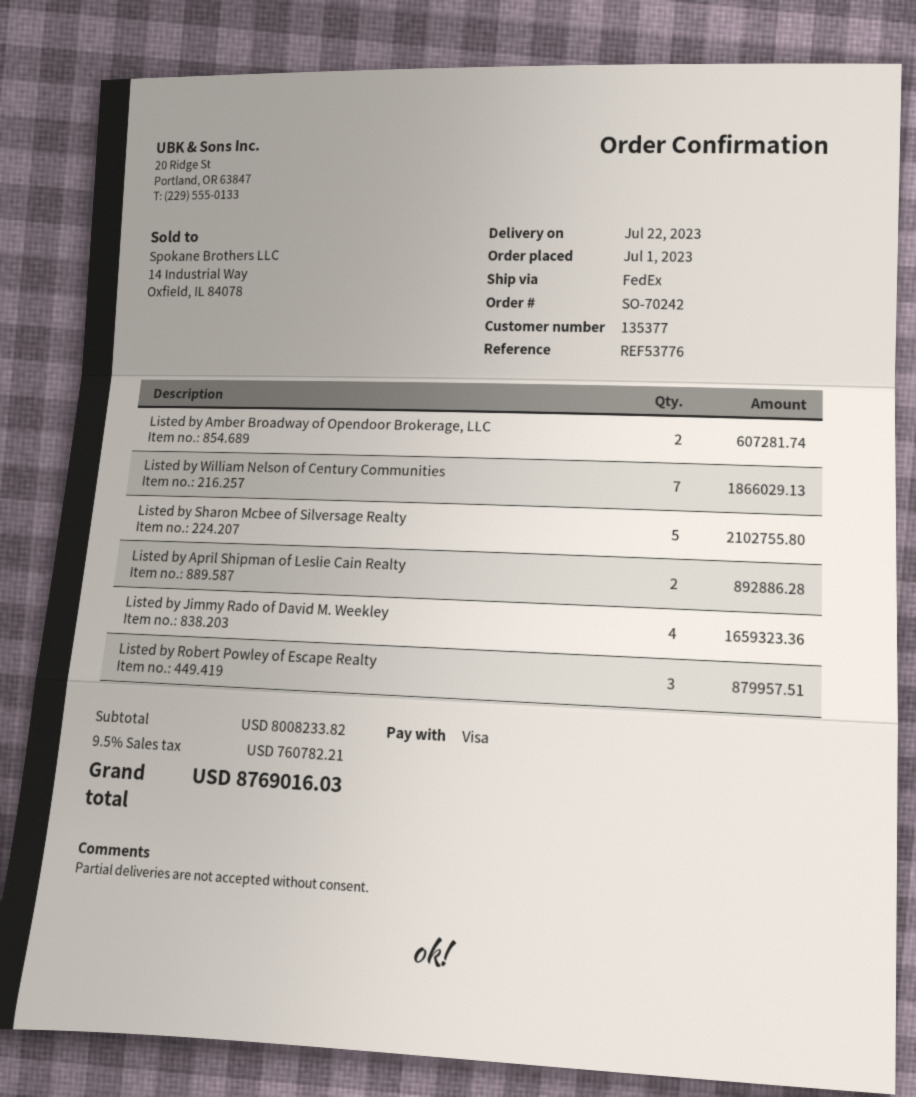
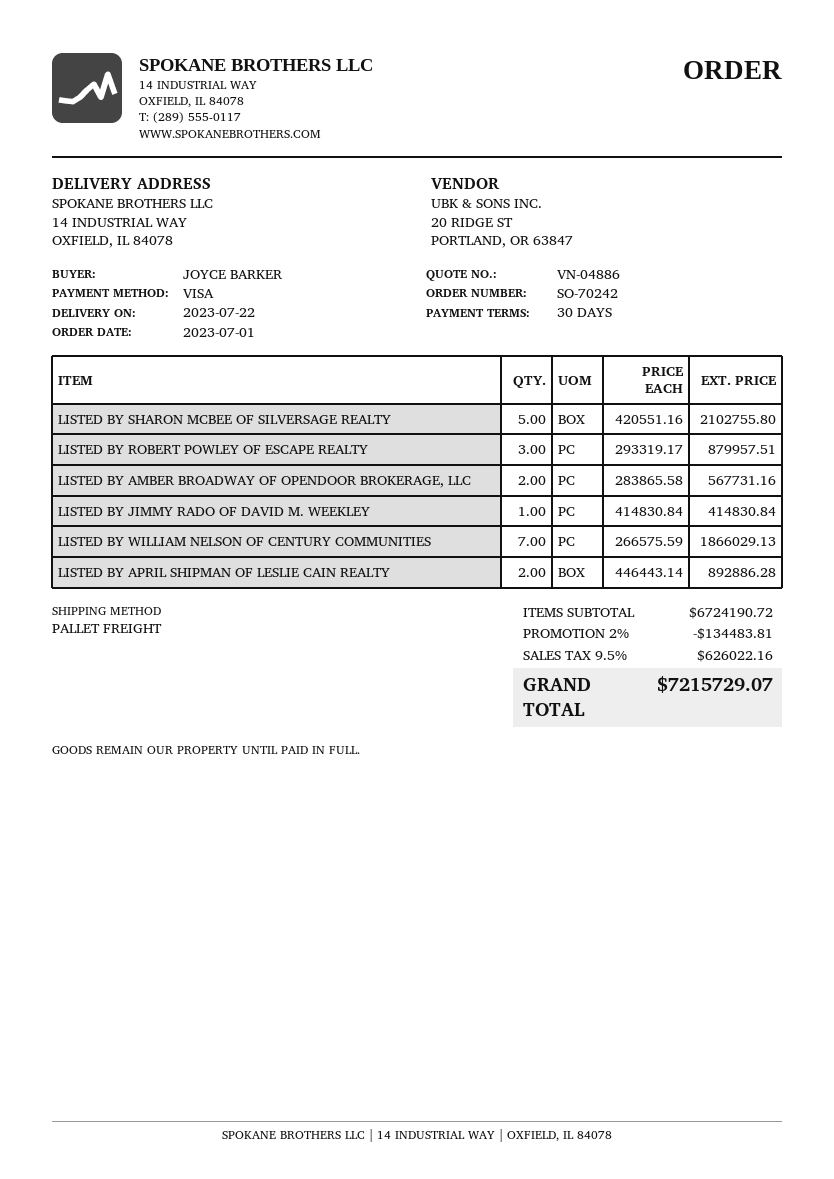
shipping method: FedEx -> pallet freight
Listed by Amber Broadway of Opendoor Brokerage, LLC: 2 for 607281.74 -> 2 for 567731.16
Listed by Jimmy Rado of David M. Weekley: 4 for 1659323.36 -> 1 for 414830.84
subtotal: 8008233.82 -> 6724190.72
discount: none -> 2% = 134483.81
tax: 9.5% = 760782.21 -> 9.5% = 626022.16
total: 8769016.03 -> 7215729.07

